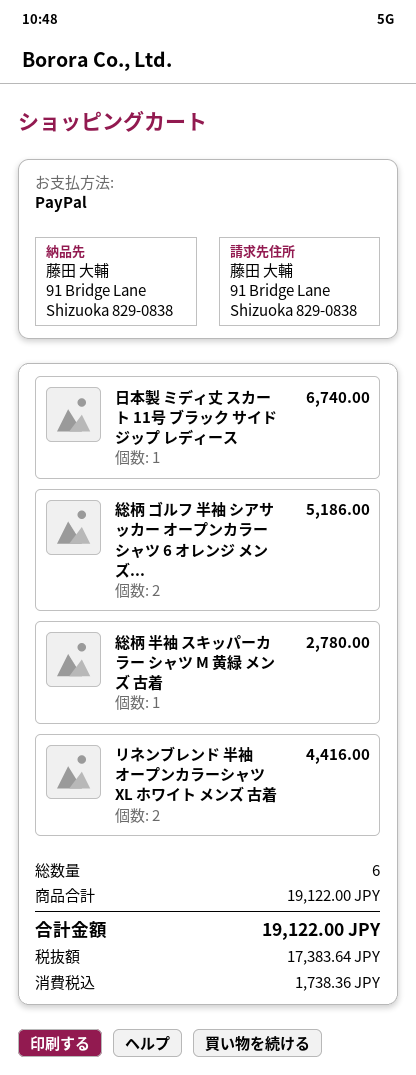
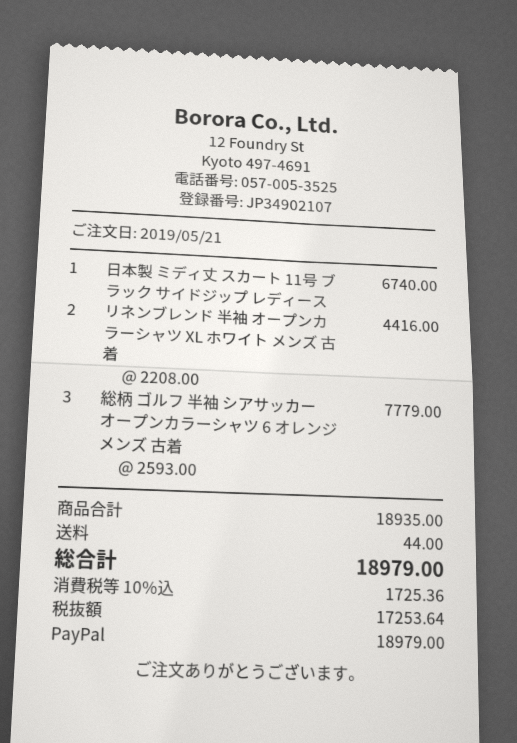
総柄 ゴルフ 半袖 シアサッカー オープンカラーシャツ 6 オレンジ メンズ...: 2 for 5186.00 -> 3 for 7779.00
総柄 半袖 スキッパーカラー シャツ M 黄緑 メンズ 古着: 1 for 2780.00 -> none
subtotal: 19122.00 -> 18935.00
shipping: none -> 44.00
net: 17383.64 -> 17253.64
tax: 1738.36 -> 1725.36
total: 19122.00 -> 18979.00

